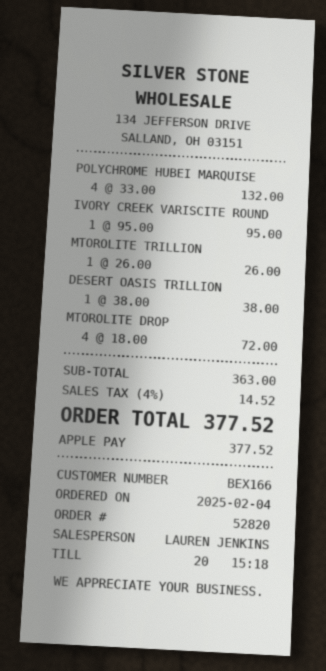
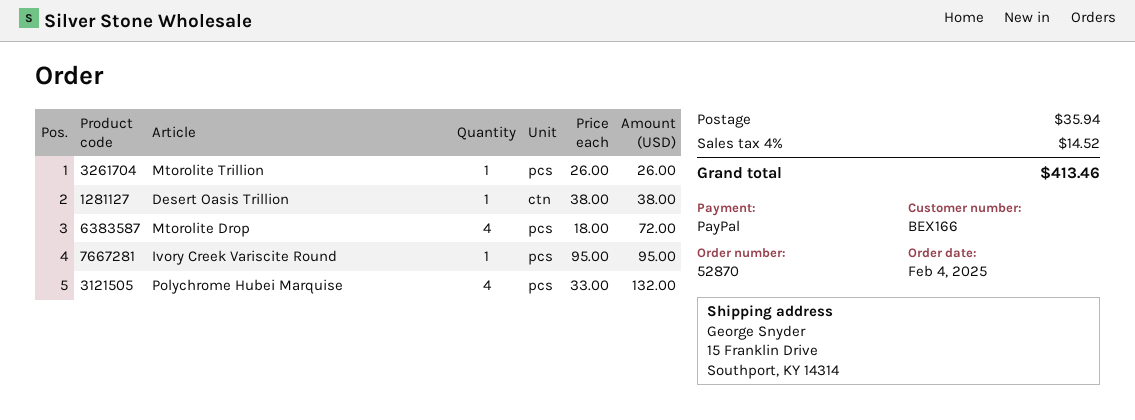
order number: 52820 -> 52870
payment method: Apple Pay -> PayPal
shipping: none -> 35.94
total: 377.52 -> 413.46

